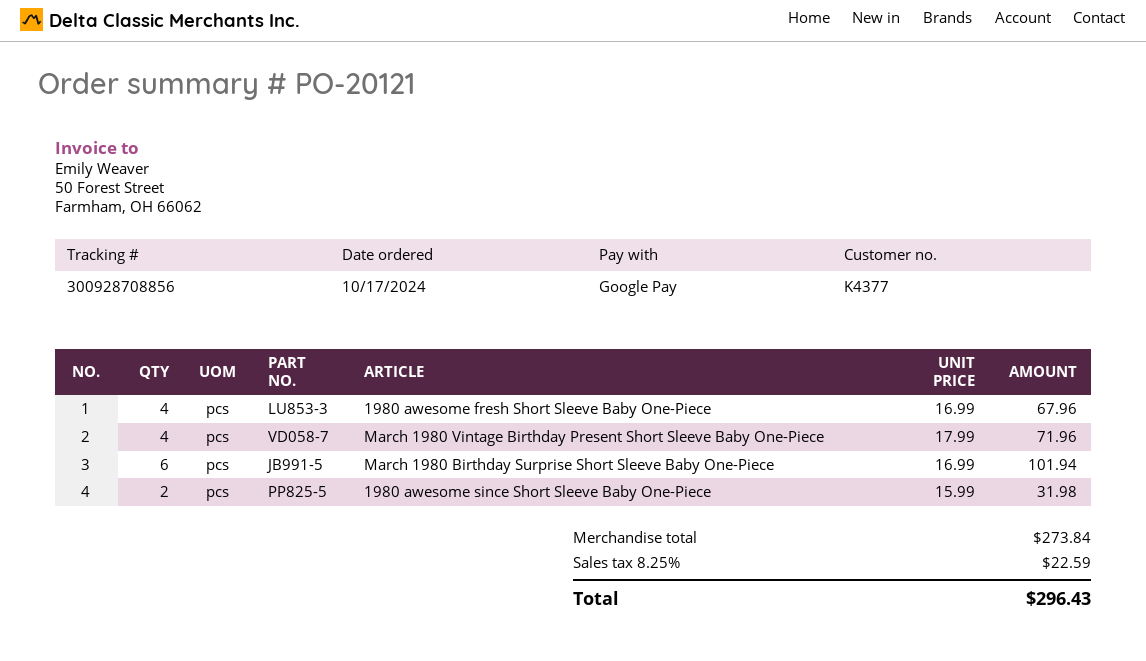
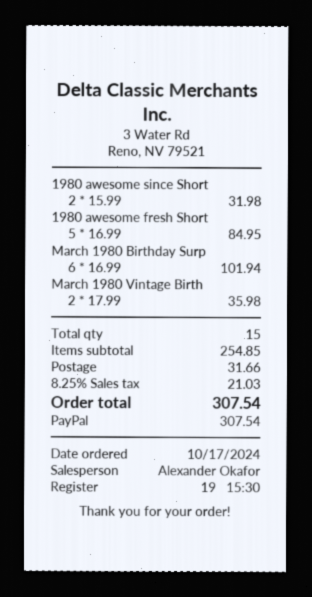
payment method: Google Pay -> PayPal
1980 awesome fresh Short Sleeve Baby One-Piece: 4 x 16.99 = 67.96 -> 5 x 16.99 = 84.95
March 1980 Vintage Birthday Present Short Sleeve Baby One-Piece: 4 x 17.99 = 71.96 -> 2 x 17.99 = 35.98
subtotal: 273.84 -> 254.85
shipping: none -> 31.66
tax: 8.25% = 22.59 -> 8.25% = 21.03
total: 296.43 -> 307.54

